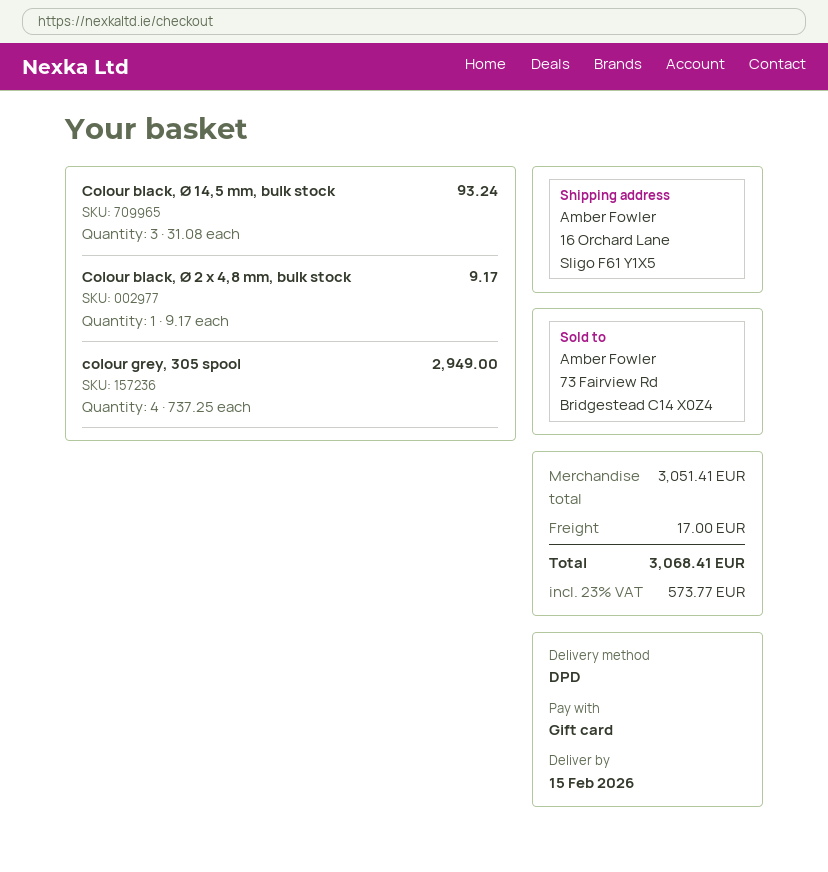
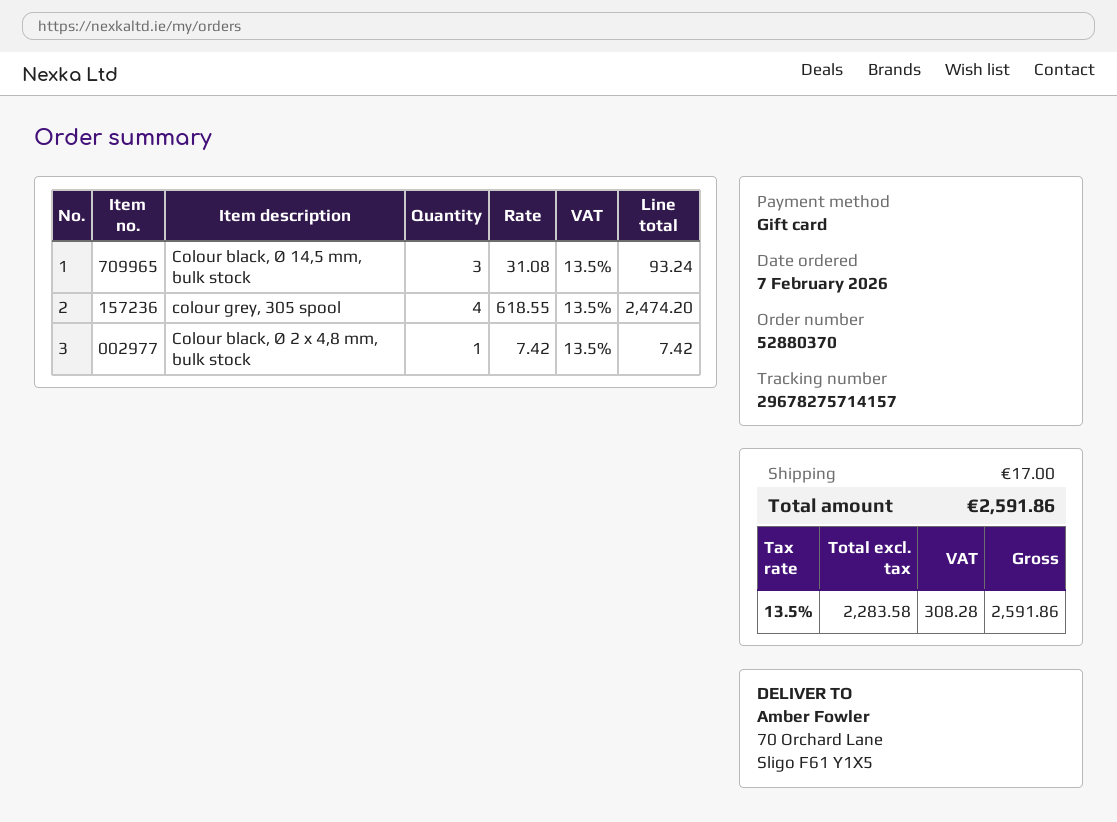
ship to: 16 Orchard Lane, Sligo F61 Y1X5 -> 70 Orchard Lane, Sligo F61 Y1X5
Colour black, Ø 2 x 4,8 mm, bulk stock: 1 x 9.17 = 9.17 -> 1 x 7.42 = 7.42
colour grey, 305 spool: 4 x 737.25 = 2949.00 -> 4 x 618.55 = 2474.20
tax: 23% = 573.77 -> 13.5% = 308.28
total: 3068.41 -> 2591.86

